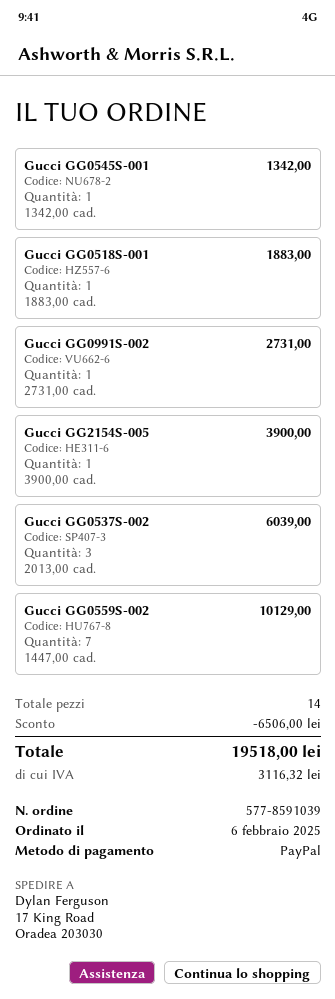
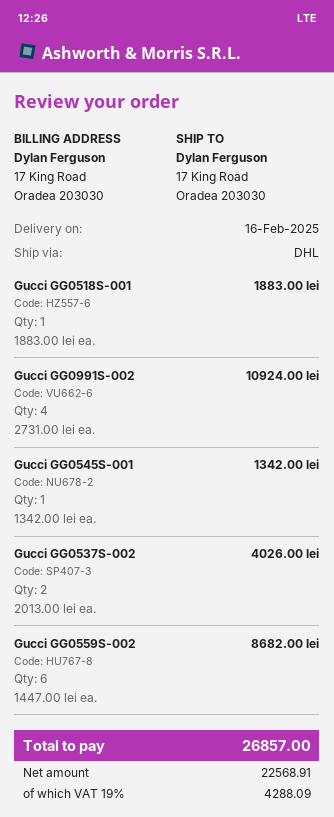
Gucci GG0991S-002: 1 x 2731.00 = 2731.00 -> 4 x 2731.00 = 10924.00
Gucci GG2154S-005: 1 x 3900.00 = 3900.00 -> none
Gucci GG0537S-002: 3 x 2013.00 = 6039.00 -> 2 x 2013.00 = 4026.00
Gucci GG0559S-002: 7 x 1447.00 = 10129.00 -> 6 x 1447.00 = 8682.00
discount: 6506.00 -> none
tax: 3116.32 -> 4288.09
total: 19518.00 -> 26857.00

